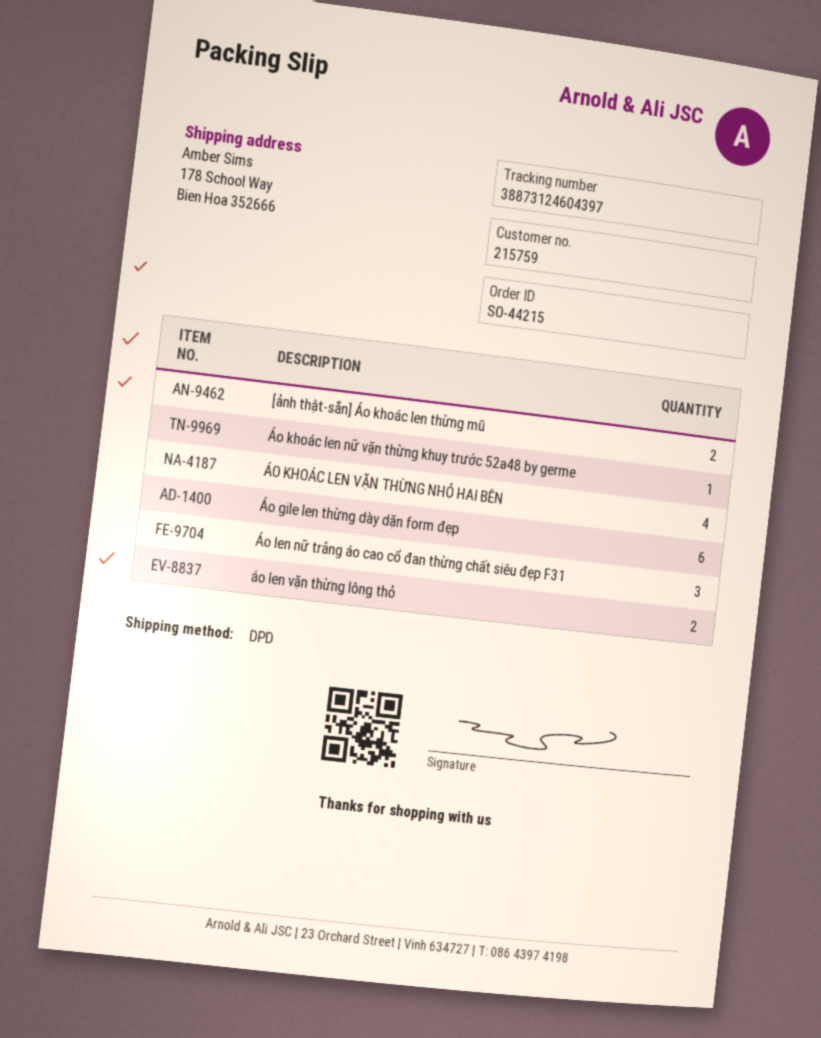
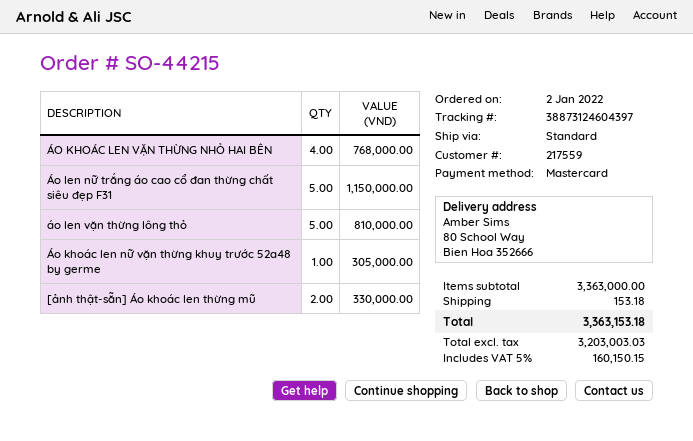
customer number: 215759 -> 217559
shipping method: DPD -> standard
ship to: 178 School Way, Bien Hoa 352666 -> 80 School Way, Bien Hoa 352666
Áo gile len thừng dày dặn form đẹp: 6 -> none
Áo len nữ trắng áo cao cổ đan thừng chất siêu đẹp F31: 3 -> 5
áo len vặn thừng lông thỏ: 2 -> 5

